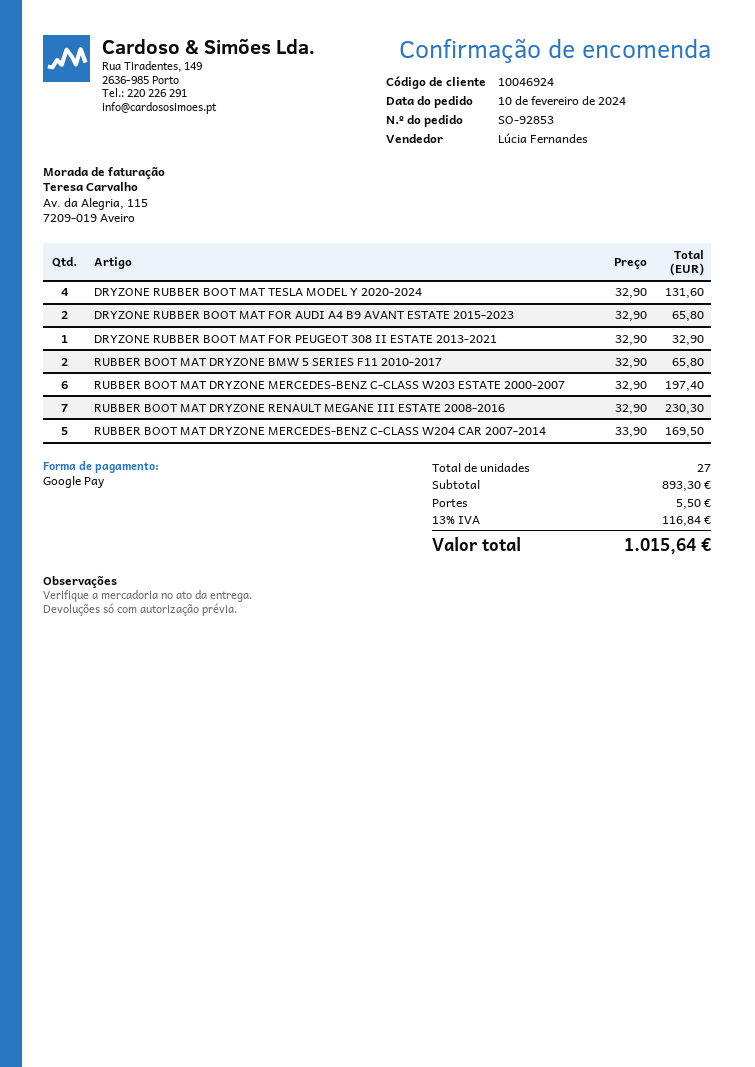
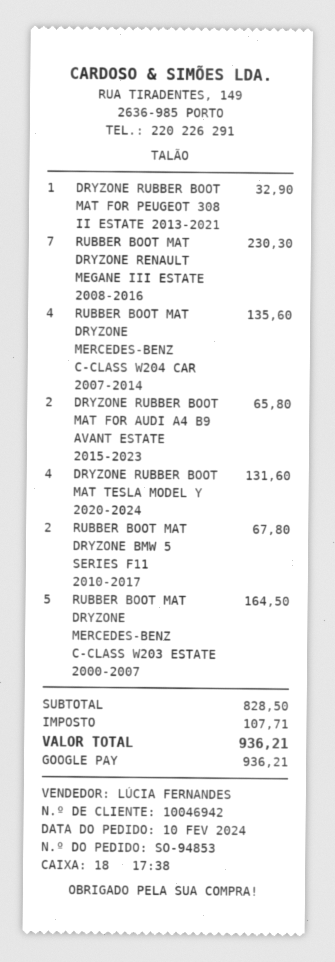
order number: SO-92853 -> SO-94853
customer number: 10046924 -> 10046942
RUBBER BOOT MAT DRYZONE BMW 5 SERIES F11 2010-2017: 2 for 65.80 -> 2 for 67.80
RUBBER BOOT MAT DRYZONE MERCEDES-BENZ C-CLASS W203 ESTATE 2000-2007: 6 for 197.40 -> 5 for 164.50
RUBBER BOOT MAT DRYZONE MERCEDES-BENZ C-CLASS W204 CAR 2007-2014: 5 for 169.50 -> 4 for 135.60
subtotal: 893.30 -> 828.50
shipping: 5.50 -> none
tax: 116.84 -> 107.71
total: 1015.64 -> 936.21

